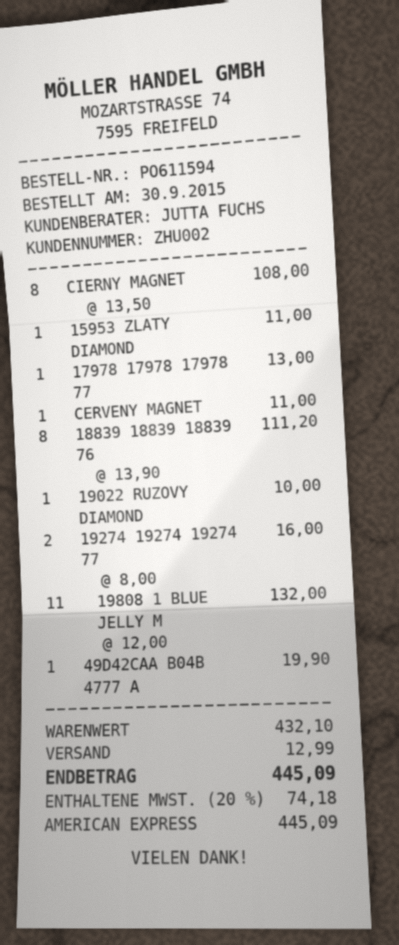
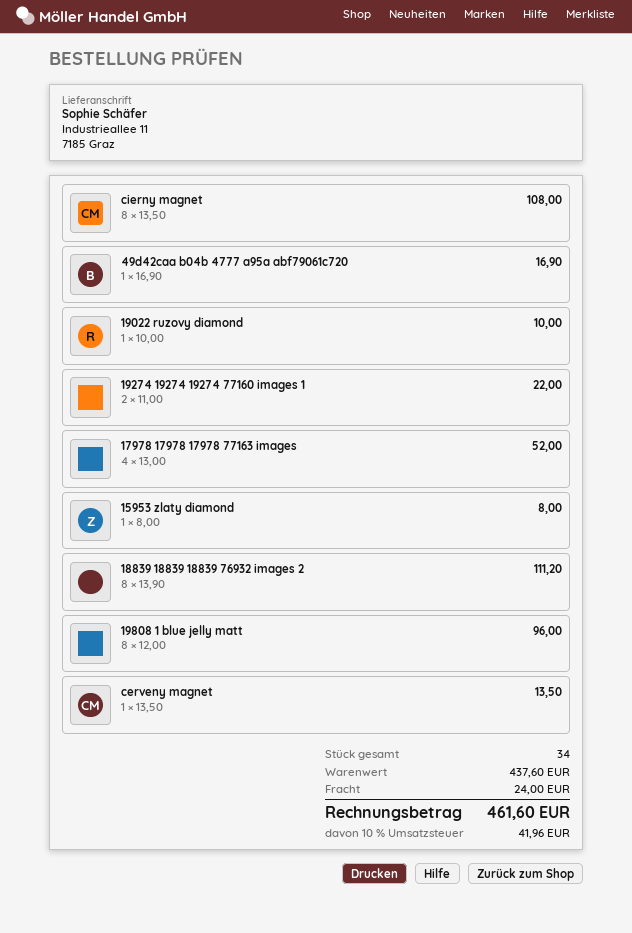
15953 ZLATY DIAMOND: 1 x 11.00 = 11.00 -> 1 x 8.00 = 8.00
17978 17978 17978 77: 1 x 13.00 = 13.00 -> 4 x 13.00 = 52.00
CERVENY MAGNET: 1 x 11.00 = 11.00 -> 1 x 13.50 = 13.50
19274 19274 19274 77: 2 x 8.00 = 16.00 -> 2 x 11.00 = 22.00
19808 1 BLUE JELLY M: 11 x 12.00 = 132.00 -> 8 x 12.00 = 96.00
49D42CAA B04B 4777 A: 1 x 19.90 = 19.90 -> 1 x 16.90 = 16.90
subtotal: 432.10 -> 437.60
shipping: 12.99 -> 24.00
tax: 20% = 74.18 -> 10% = 41.96
total: 445.09 -> 461.60

